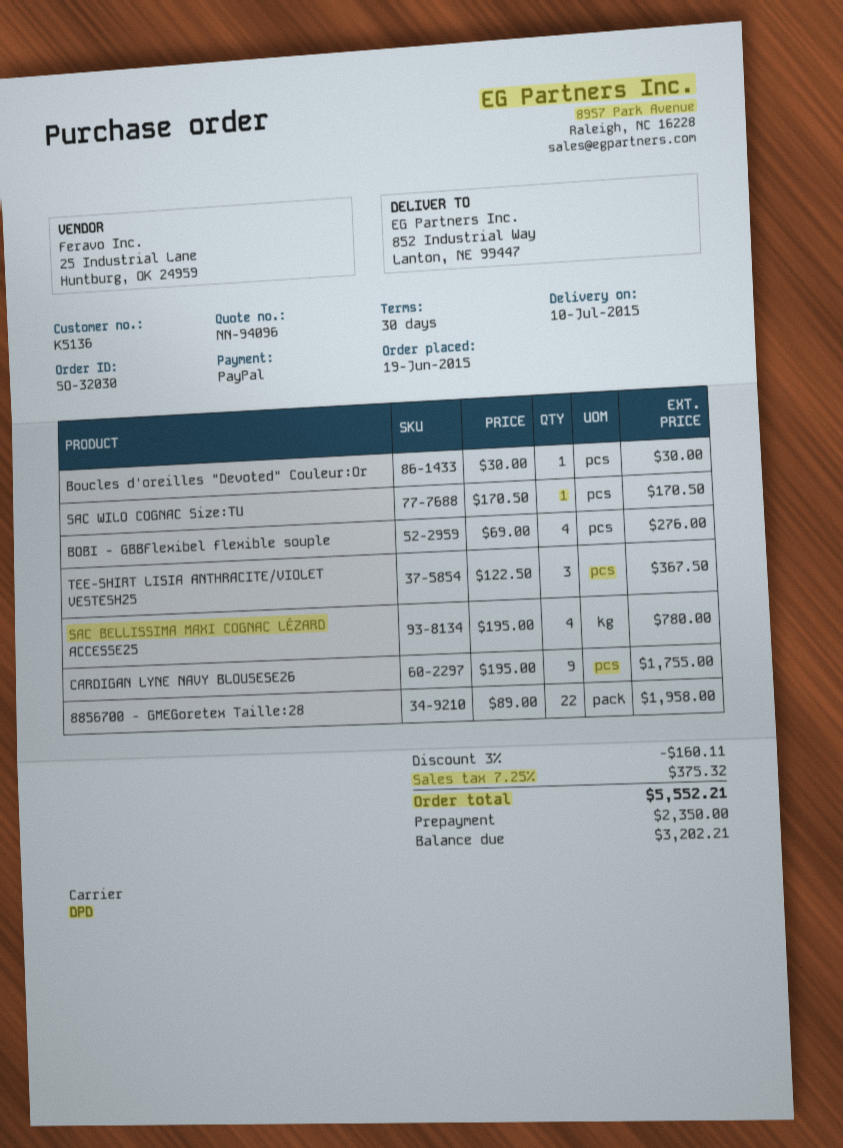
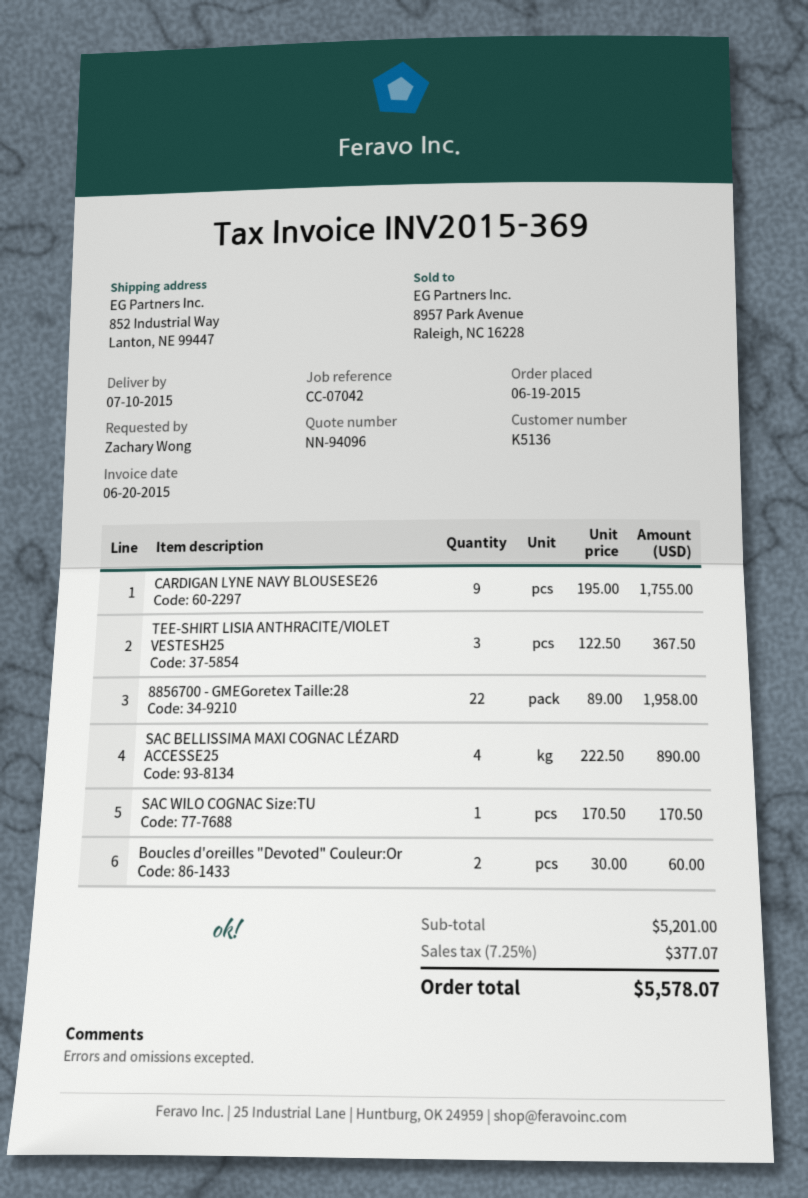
Boucles d'oreilles "Devoted" Couleur:Or: 1 x 30.00 = 30.00 -> 2 x 30.00 = 60.00
BOBI - GBBFlexibel flexible souple: 4 x 69.00 = 276.00 -> none
SAC BELLISSIMA MAXI COGNAC LÉZARD ACCESSE25: 4 x 195.00 = 780.00 -> 4 x 222.50 = 890.00
discount: 3% = 160.11 -> none
tax: 7.25% = 375.32 -> 7.25% = 377.07
total: 5552.21 -> 5578.07

